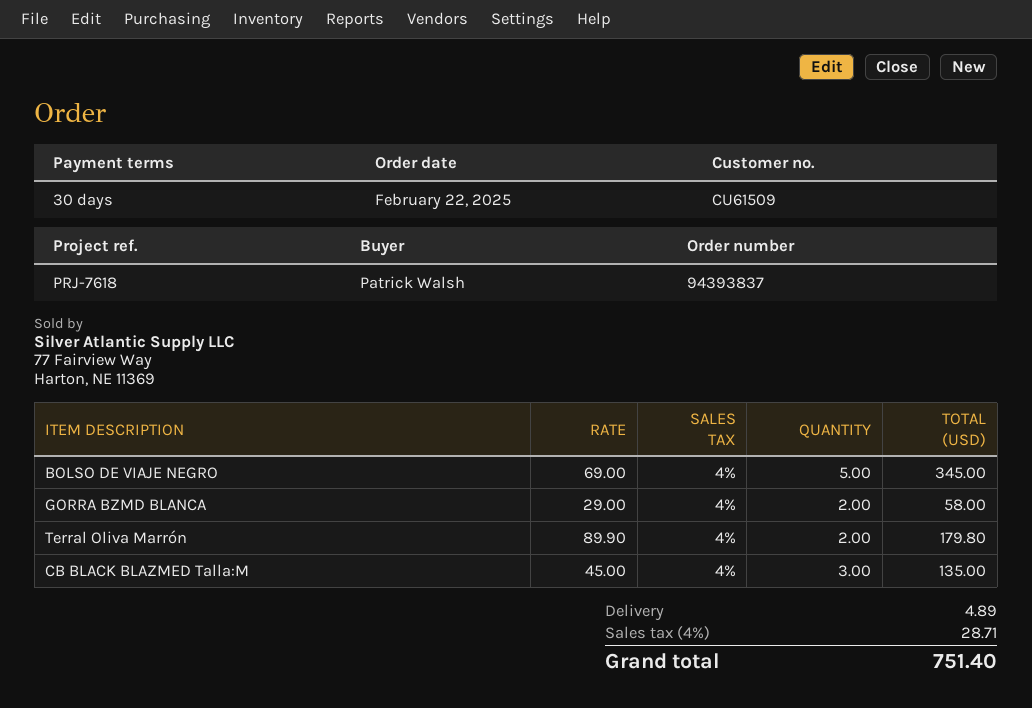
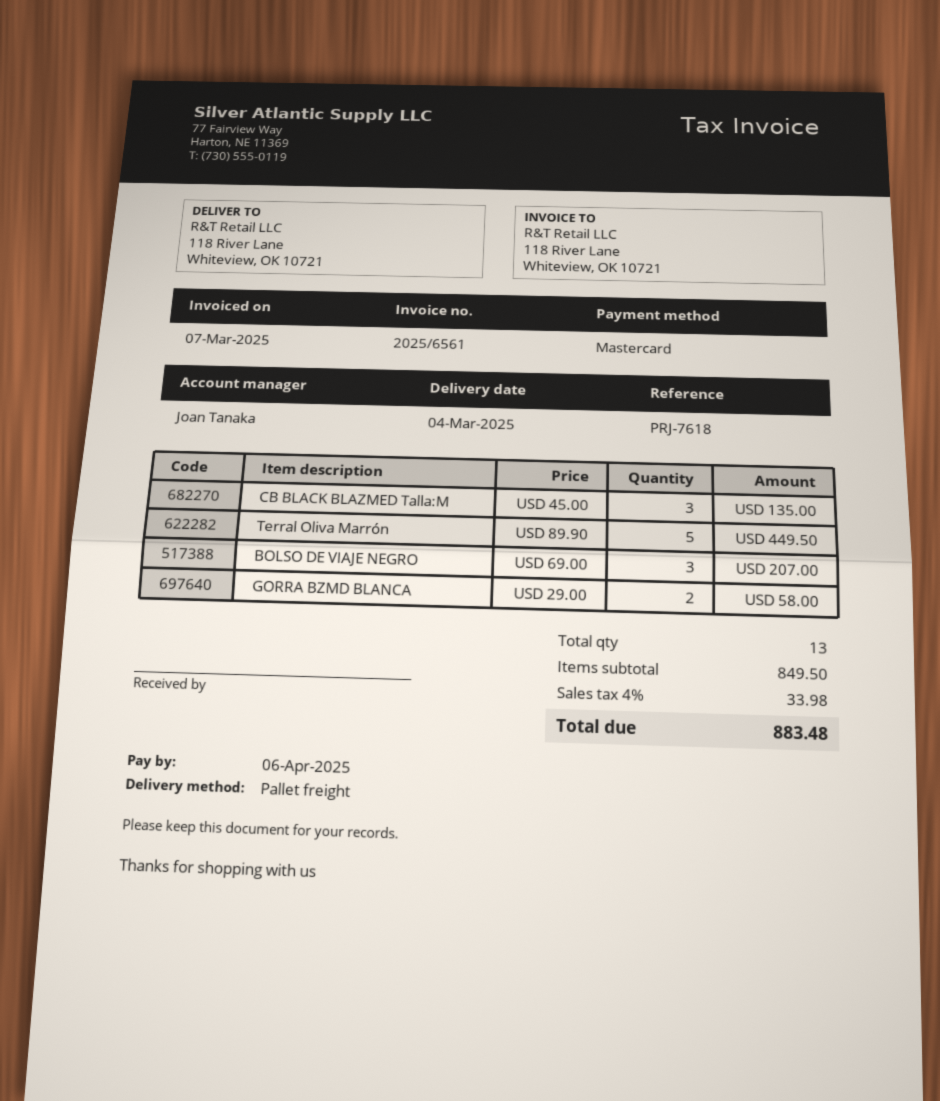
BOLSO DE VIAJE NEGRO: 5 x 69.00 = 345.00 -> 3 x 69.00 = 207.00
Terral Oliva Marrón: 2 x 89.90 = 179.80 -> 5 x 89.90 = 449.50
shipping: 4.89 -> none
tax: 4% = 28.71 -> 4% = 33.98
total: 751.40 -> 883.48

